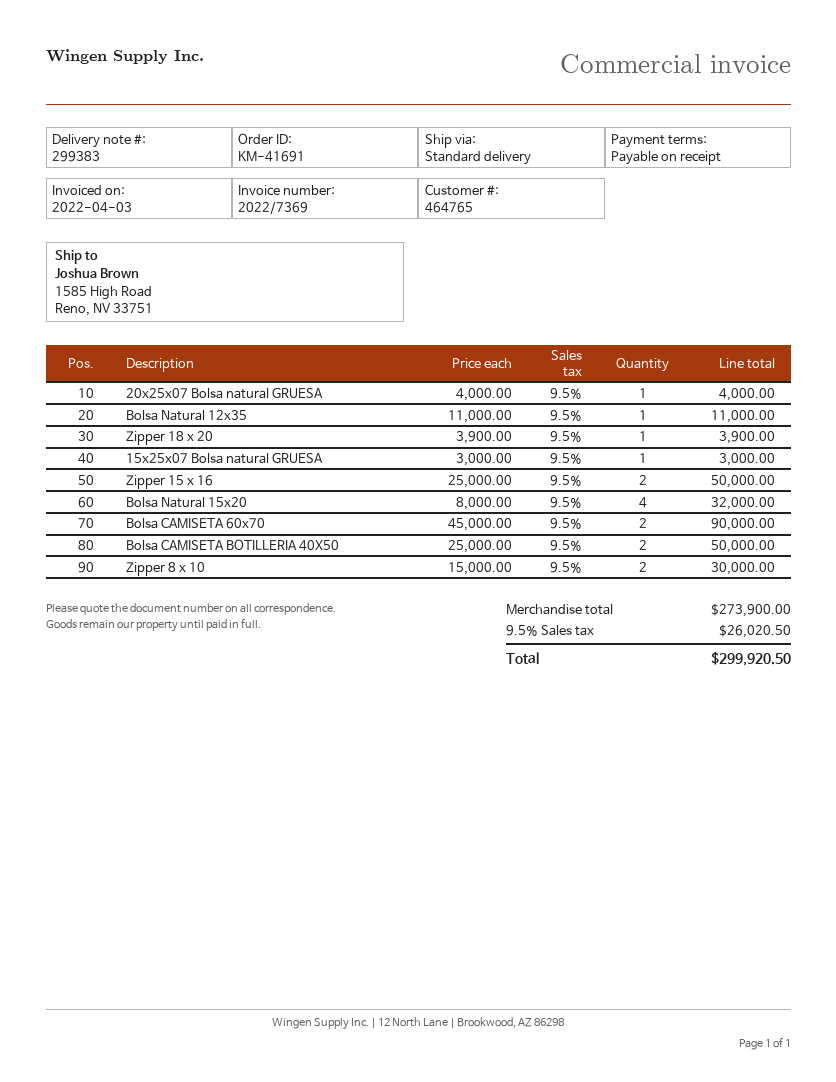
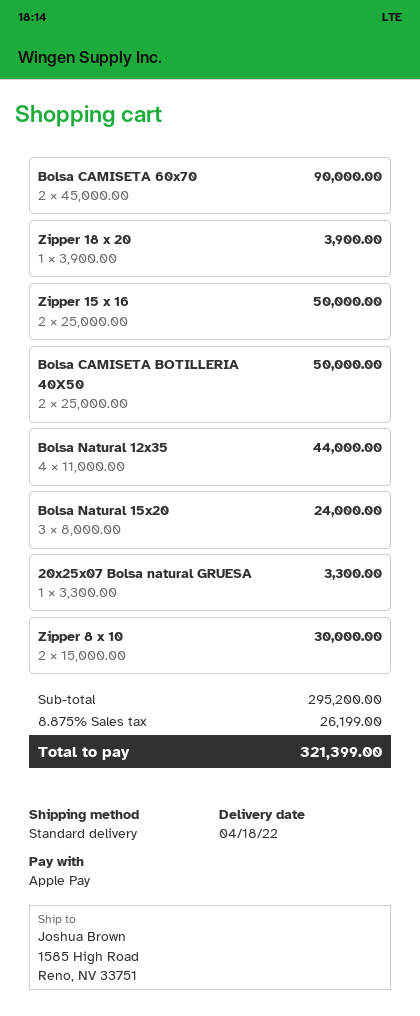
20x25x07 Bolsa natural GRUESA: 1 x 4000.00 = 4000.00 -> 1 x 3300.00 = 3300.00
Bolsa Natural 12x35: 1 x 11000.00 = 11000.00 -> 4 x 11000.00 = 44000.00
15x25x07 Bolsa natural GRUESA: 1 x 3000.00 = 3000.00 -> none
Bolsa Natural 15x20: 4 x 8000.00 = 32000.00 -> 3 x 8000.00 = 24000.00
subtotal: 273900.00 -> 295200.00
tax: 9.5% = 26020.50 -> 8.875% = 26199.00
total: 299920.50 -> 321399.00

